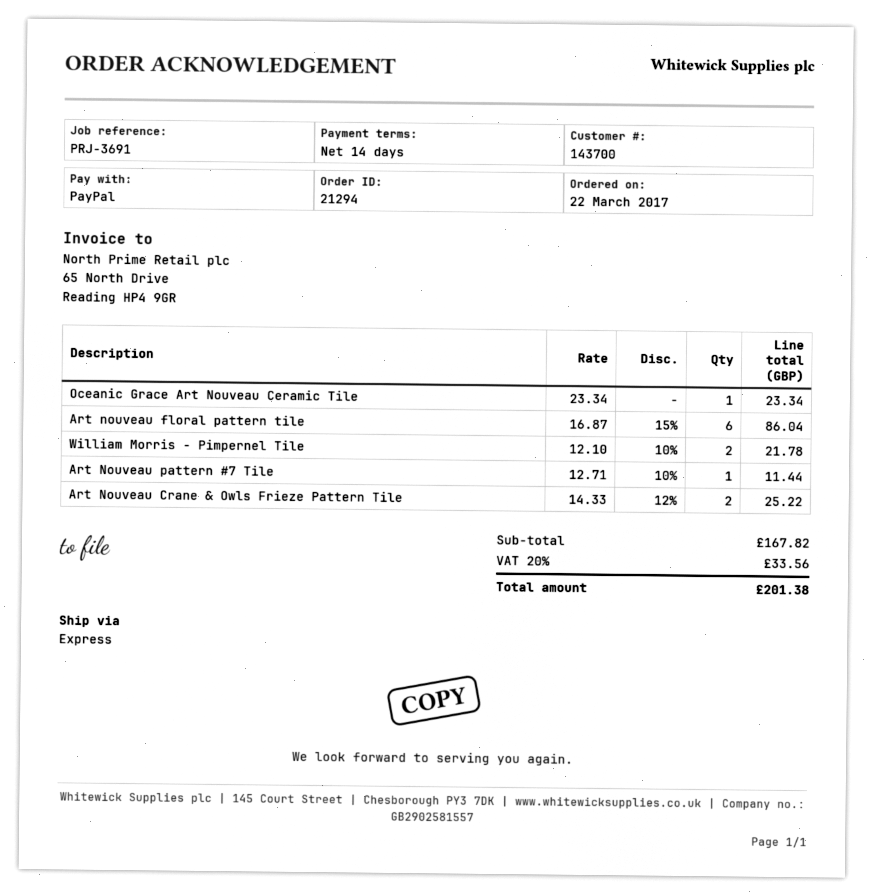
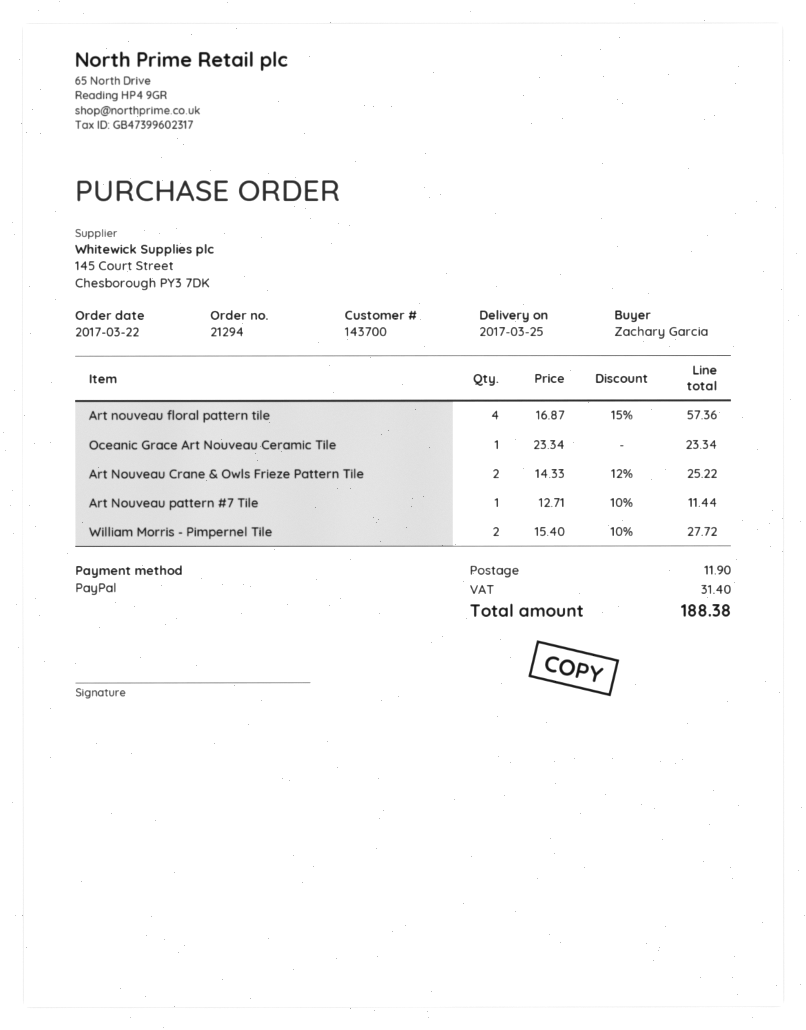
Art nouveau floral pattern tile: 6 x 16.87 - 15% = 86.04 -> 4 x 16.87 - 15% = 57.36
William Morris - Pimpernel Tile: 2 x 12.10 - 10% = 21.78 -> 2 x 15.40 - 10% = 27.72
shipping: none -> 11.90
tax: 33.56 -> 31.40
total: 201.38 -> 188.38

